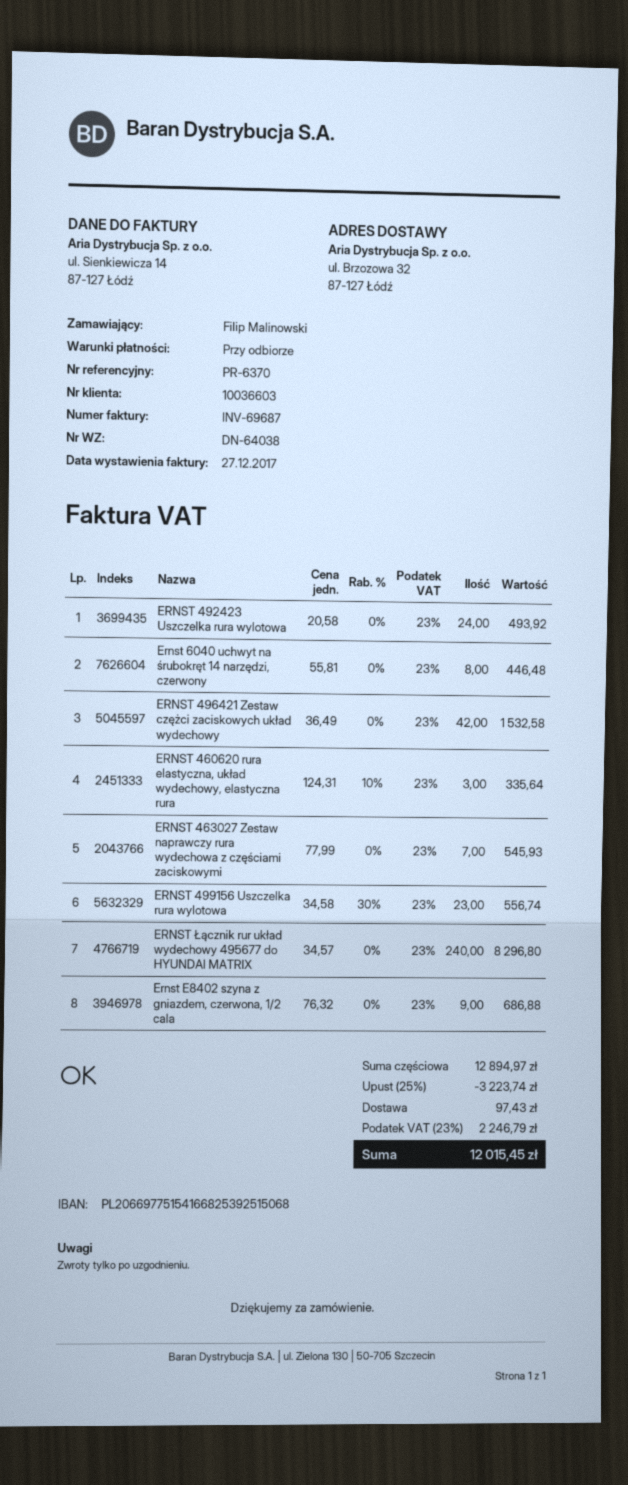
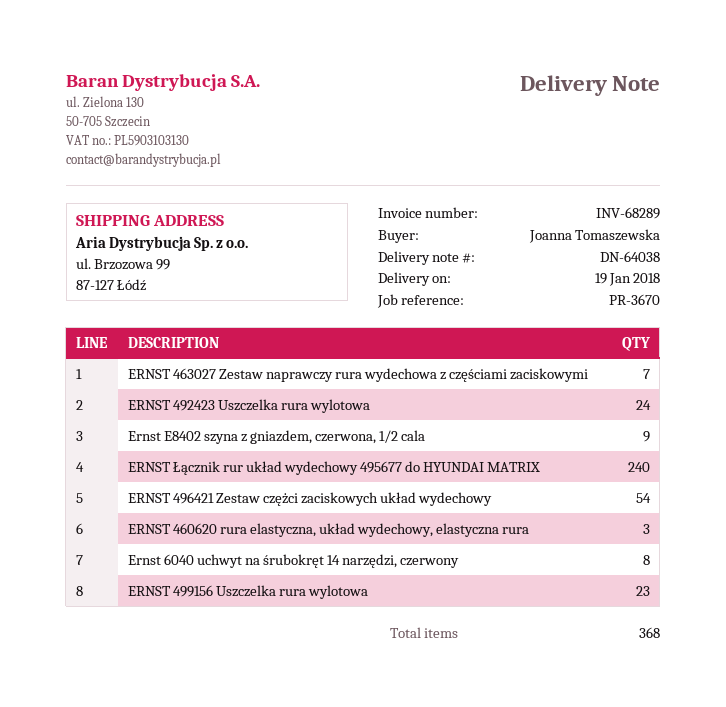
invoice number: INV-69687 -> INV-68289
reference: PR-6370 -> PR-3670
ordered by: Filip Malinowski -> Joanna Tomaszewska
ship to: ul. Brzozowa 32, 87-127 Łódź -> ul. Brzozowa 99, 87-127 Łódź
ERNST 496421 Zestaw czężci zaciskowych układ wydechowy: 42 -> 54

